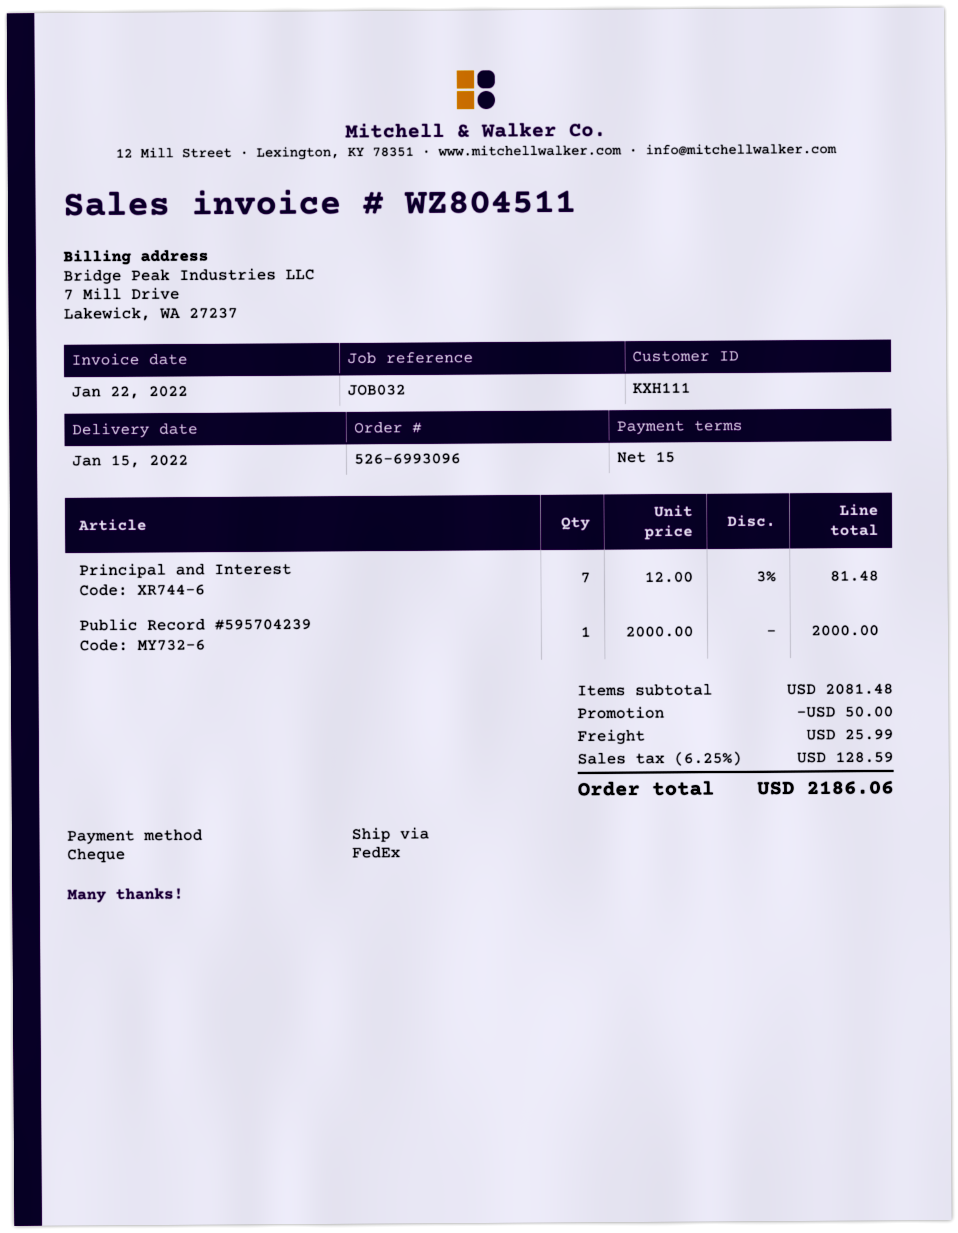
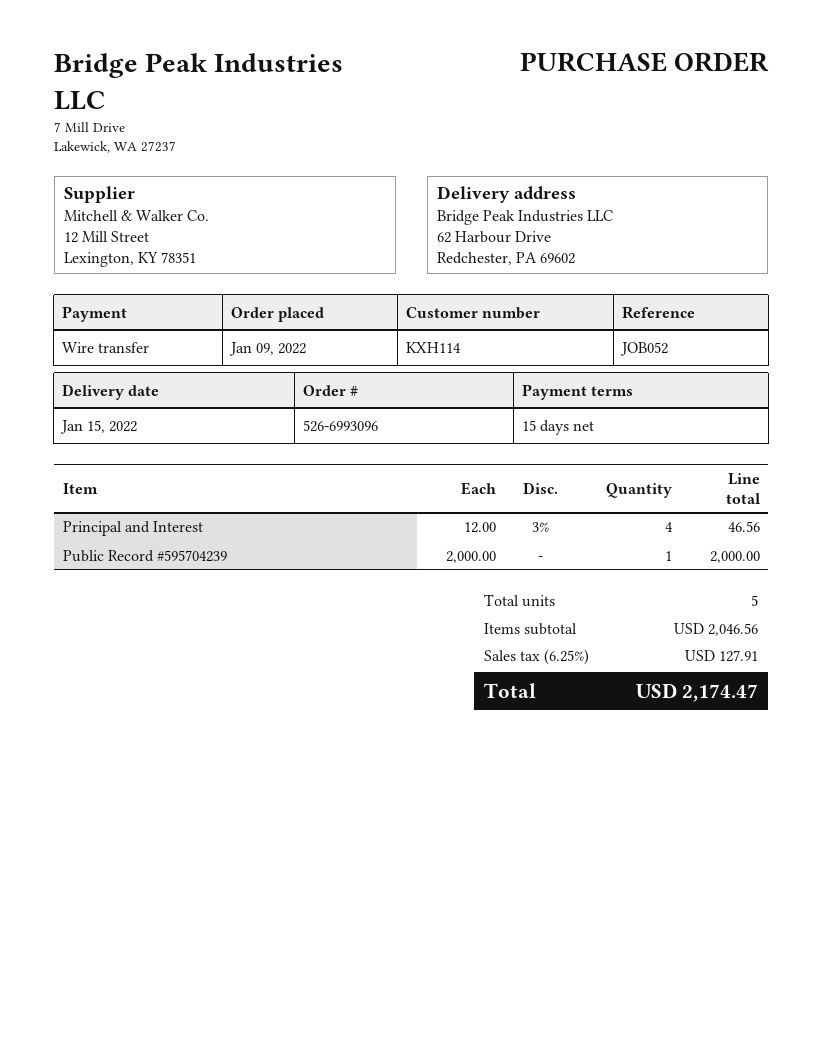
customer number: KXH111 -> KXH114
reference: JOB032 -> JOB052
payment method: cheque -> bank transfer
Principal and Interest: 7 x 12.00 - 3% = 81.48 -> 4 x 12.00 - 3% = 46.56
subtotal: 2081.48 -> 2046.56
discount: 50.00 -> none
shipping: 25.99 -> none
tax: 6.25% = 128.59 -> 6.25% = 127.91
total: 2186.06 -> 2174.47

